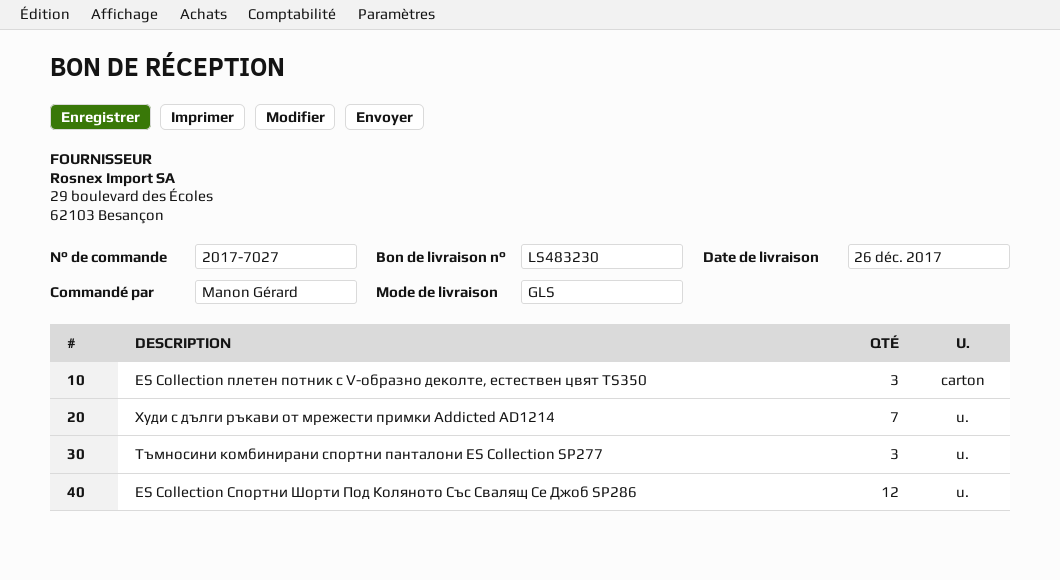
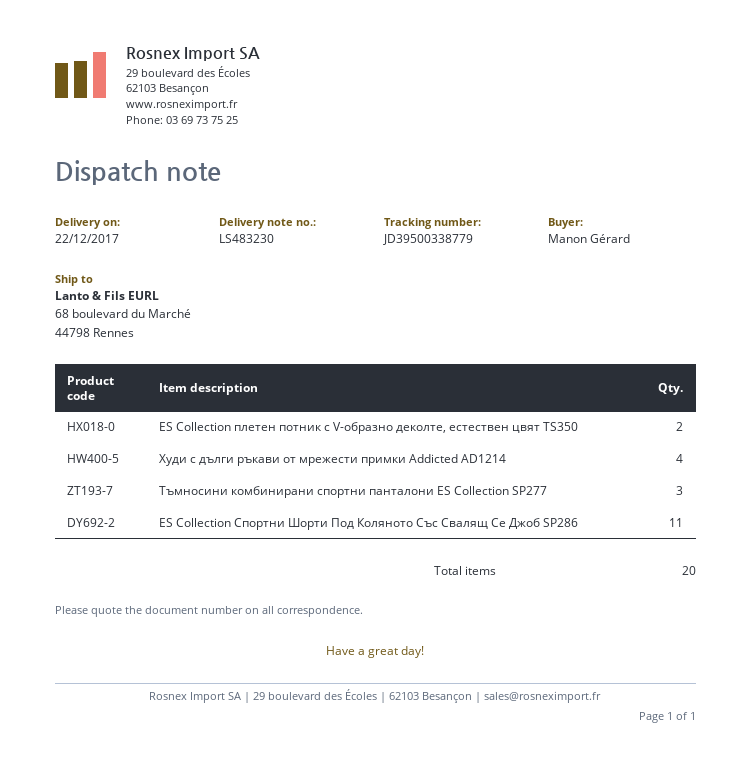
delivery date: 2017-12-26 -> 2017-12-22
ES Collection плетен потник с V-образно деколте, естествен цвят TS350: 3 -> 2
Худи с дълги ръкави от мрежести примки Addicted AD1214: 7 -> 4
ES Collection Спортни Шорти Под Коляното Със Свалящ Се Джоб SP286: 12 -> 11

